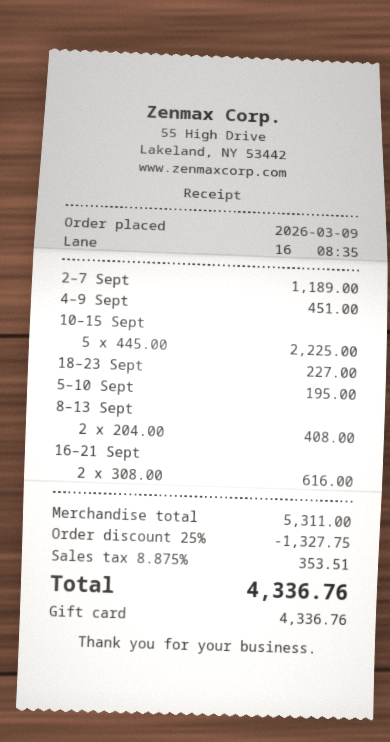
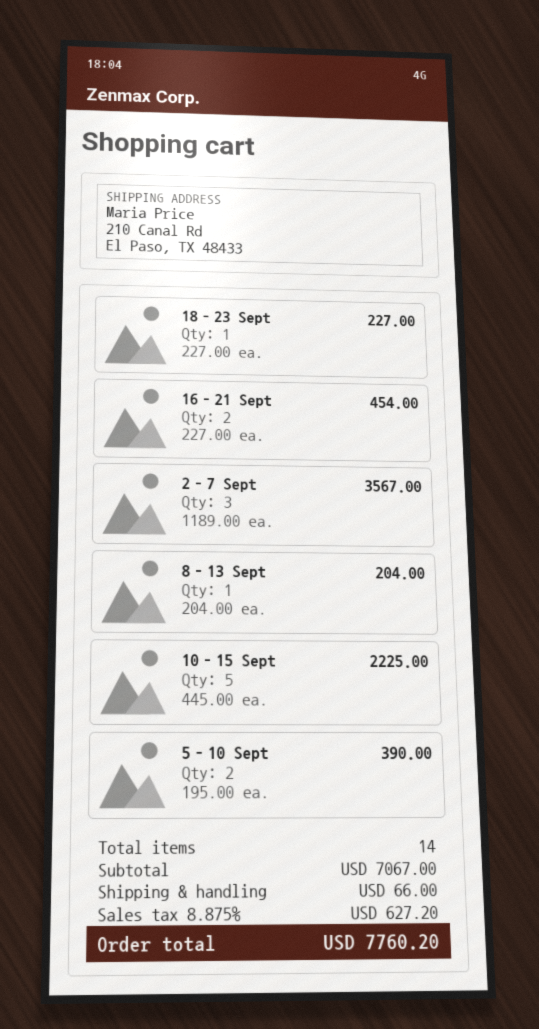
2–7 Sept: 1 x 1189.00 = 1189.00 -> 3 x 1189.00 = 3567.00
4–9 Sept: 1 x 451.00 = 451.00 -> none
5–10 Sept: 1 x 195.00 = 195.00 -> 2 x 195.00 = 390.00
8–13 Sept: 2 x 204.00 = 408.00 -> 1 x 204.00 = 204.00
16–21 Sept: 2 x 308.00 = 616.00 -> 2 x 227.00 = 454.00
subtotal: 5311.00 -> 7067.00
discount: 25% = 1327.75 -> none
shipping: none -> 66.00
tax: 8.875% = 353.51 -> 8.875% = 627.20
total: 4336.76 -> 7760.20

